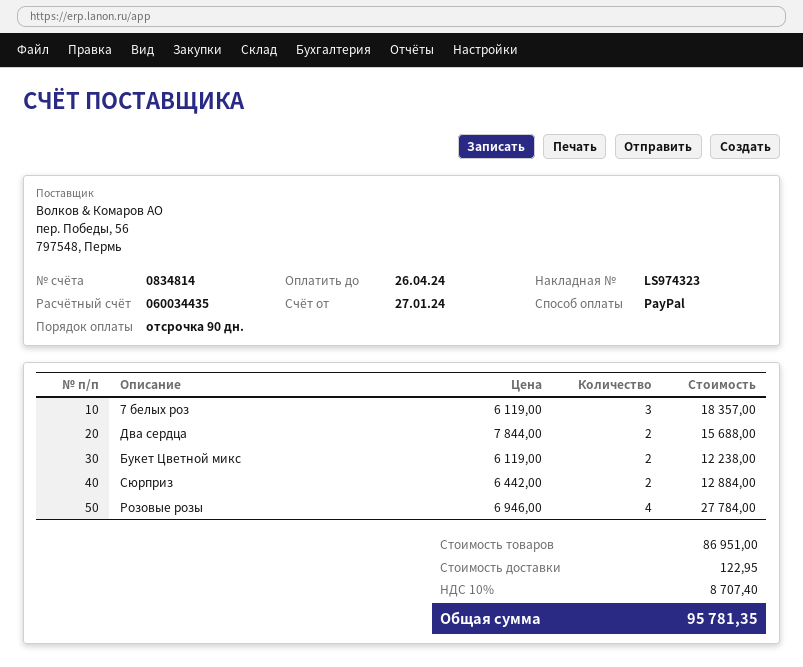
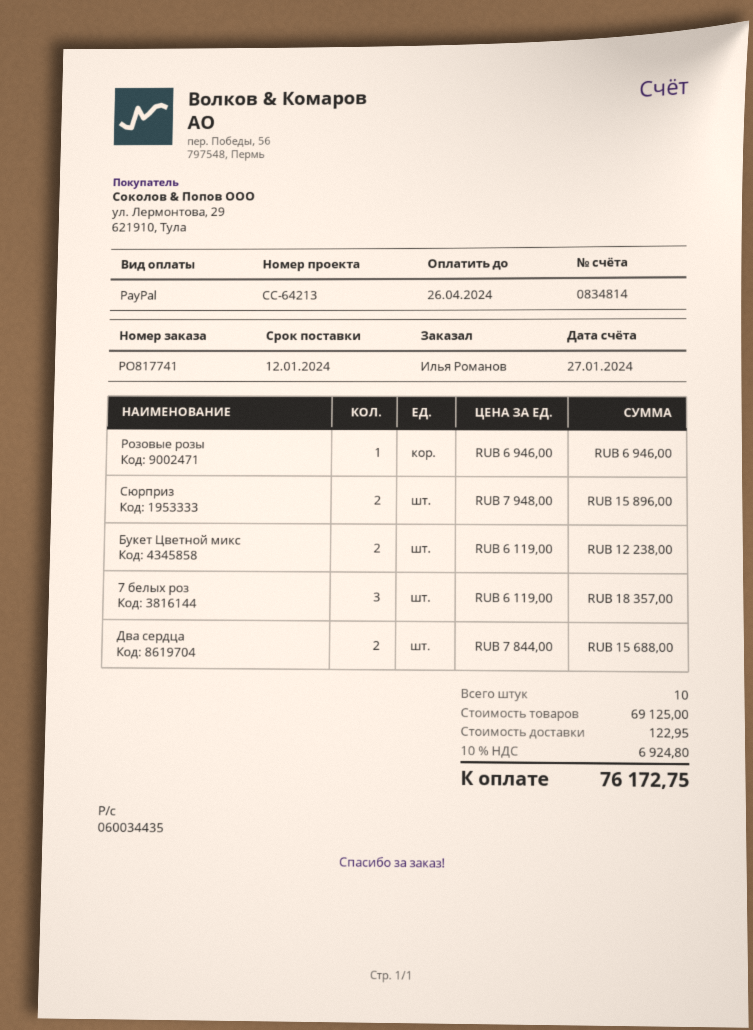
Сюрприз: 2 x 6442.00 = 12884.00 -> 2 x 7948.00 = 15896.00
Розовые розы: 4 x 6946.00 = 27784.00 -> 1 x 6946.00 = 6946.00
subtotal: 86951.00 -> 69125.00
tax: 10% = 8707.40 -> 10% = 6924.80
total: 95781.35 -> 76172.75

